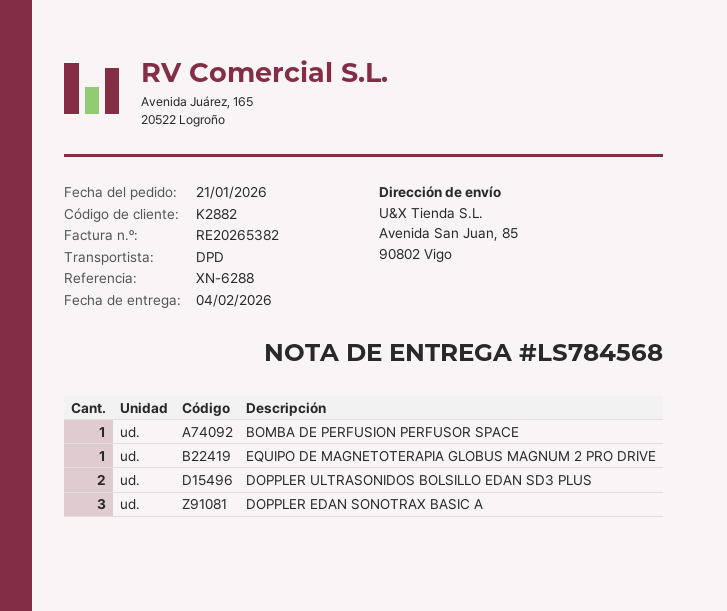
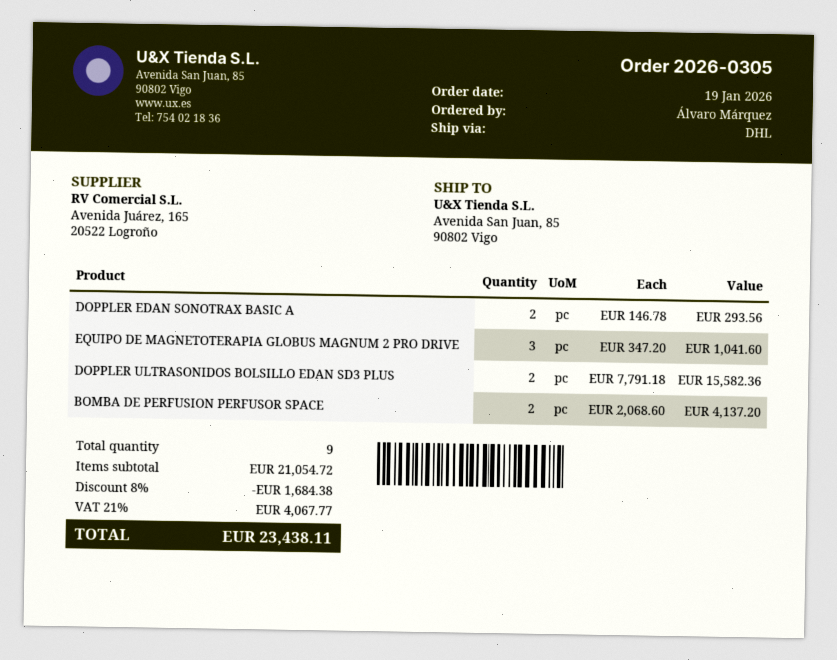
order date: 2026-01-21 -> 2026-01-19
shipping method: DPD -> DHL
BOMBA DE PERFUSION PERFUSOR SPACE: 1 -> 2
EQUIPO DE MAGNETOTERAPIA GLOBUS MAGNUM 2 PRO DRIVE: 1 -> 3
DOPPLER EDAN SONOTRAX BASIC A: 3 -> 2

